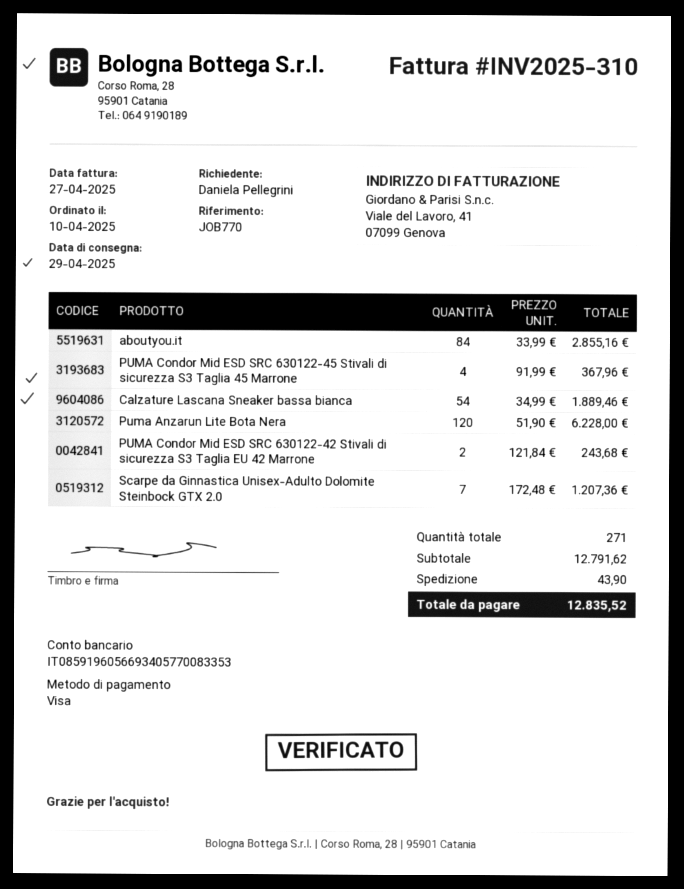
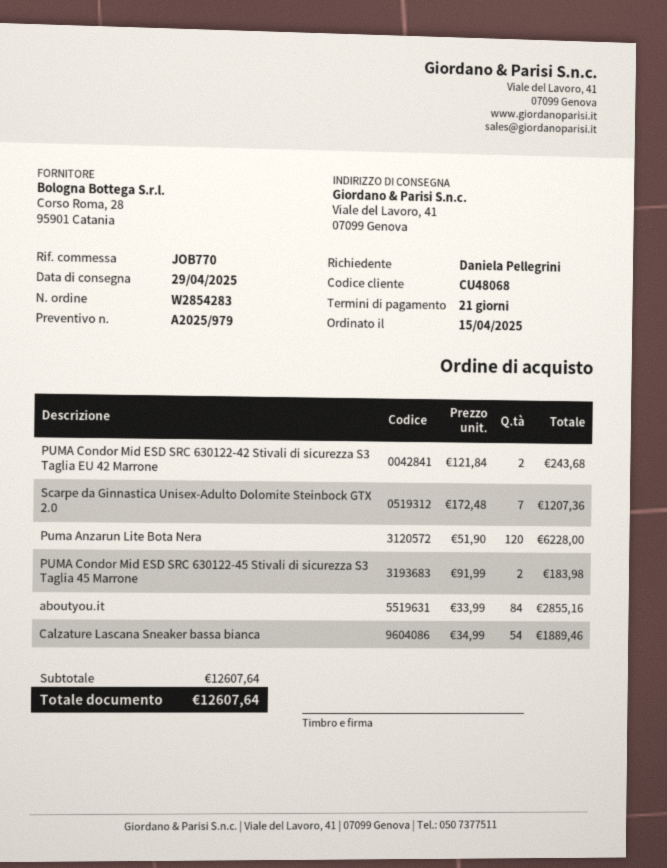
order date: 2025-04-10 -> 2025-04-15
PUMA Condor Mid ESD SRC 630122-45 Stivali di sicurezza S3 Taglia 45 Marrone: 4 x 91.99 = 367.96 -> 2 x 91.99 = 183.98
subtotal: 12791.62 -> 12607.64
shipping: 43.90 -> none
total: 12835.52 -> 12607.64

